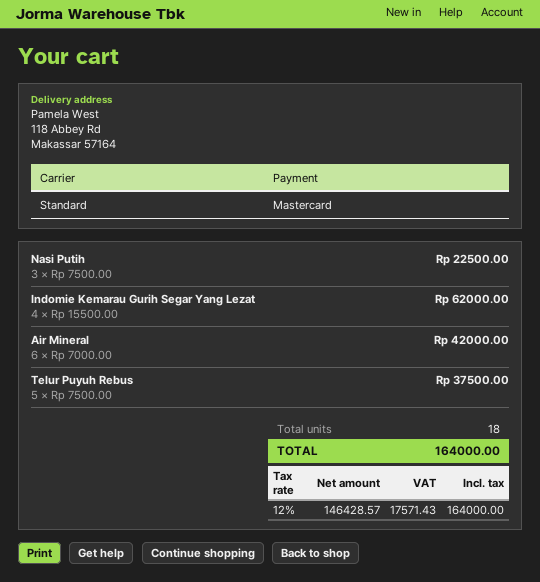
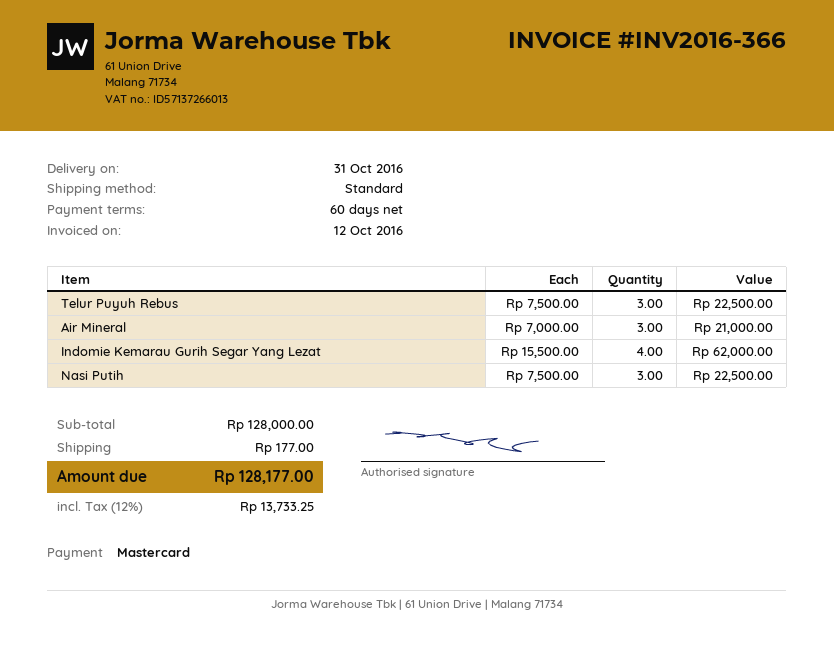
Air Mineral: 6 x 7000.00 = 42000.00 -> 3 x 7000.00 = 21000.00
Telur Puyuh Rebus: 5 x 7500.00 = 37500.00 -> 3 x 7500.00 = 22500.00
shipping: none -> 177.00
tax: 12% = 17571.43 -> 12% = 13733.25
total: 164000.00 -> 128177.00

